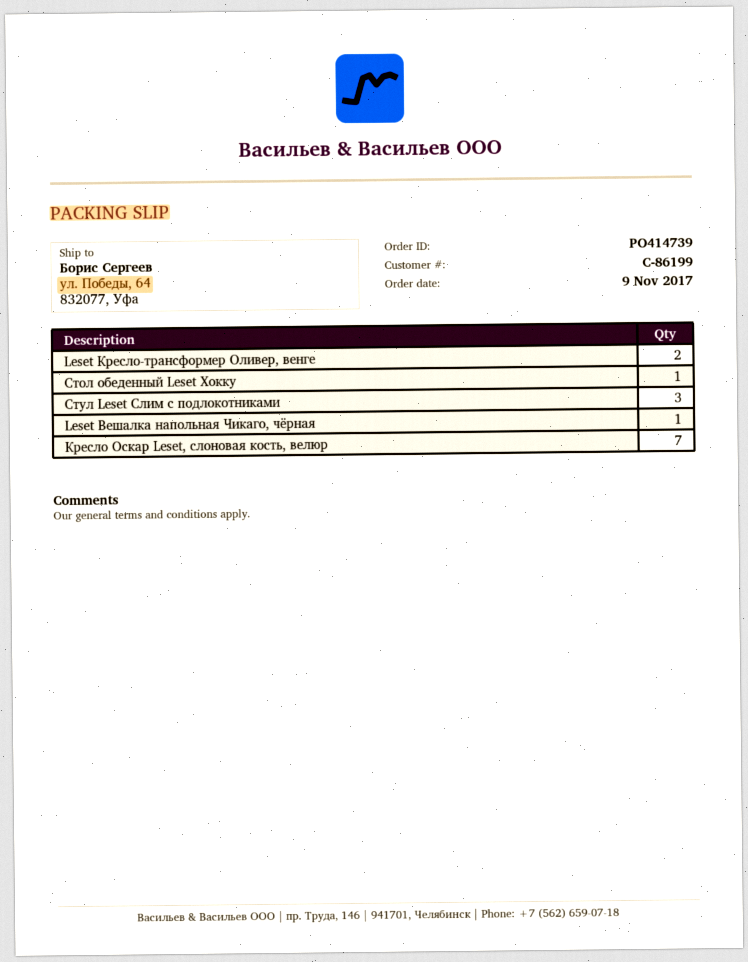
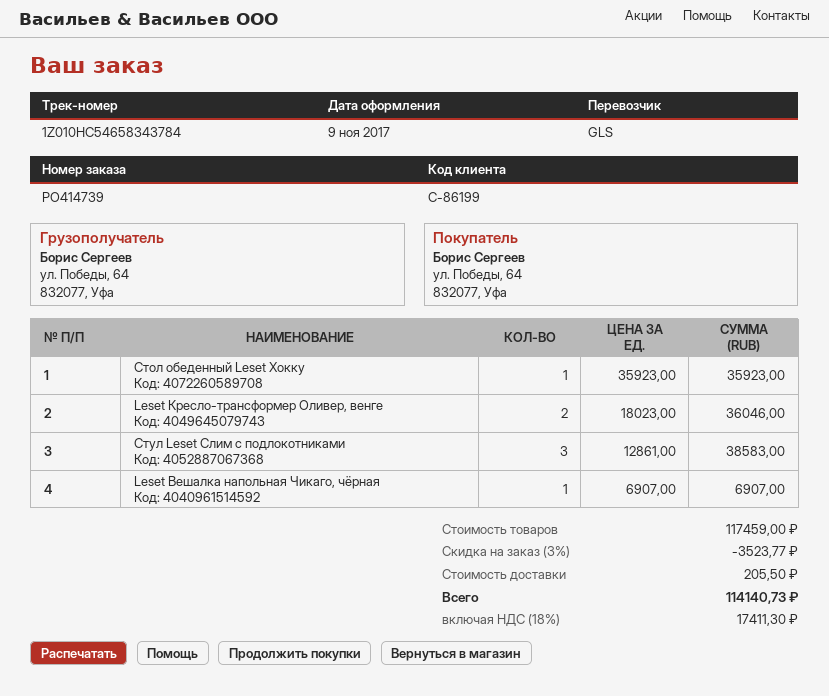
Кресло Оскар Leset, слоновая кость, велюр: 7 -> none

